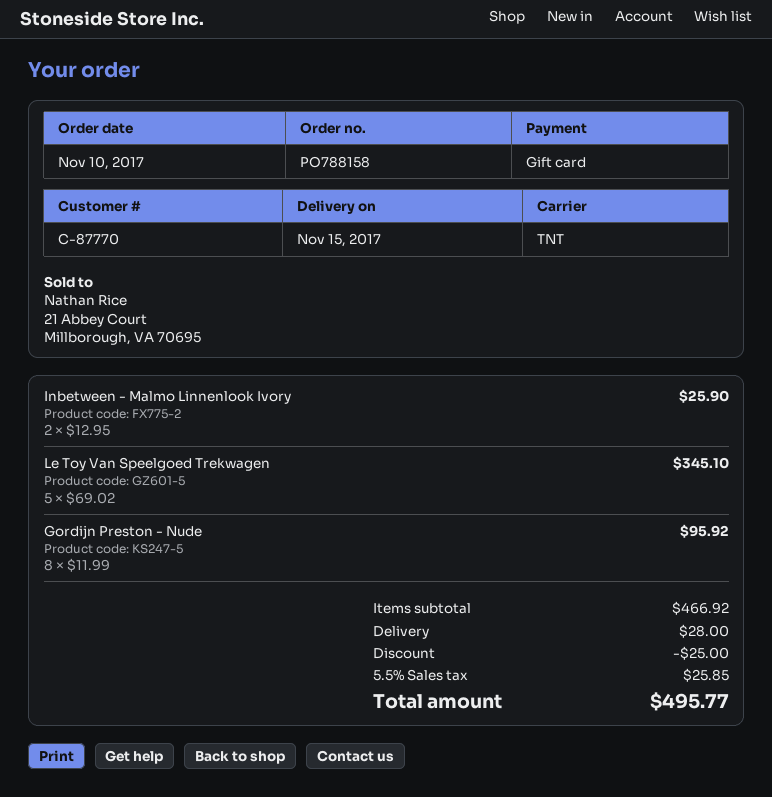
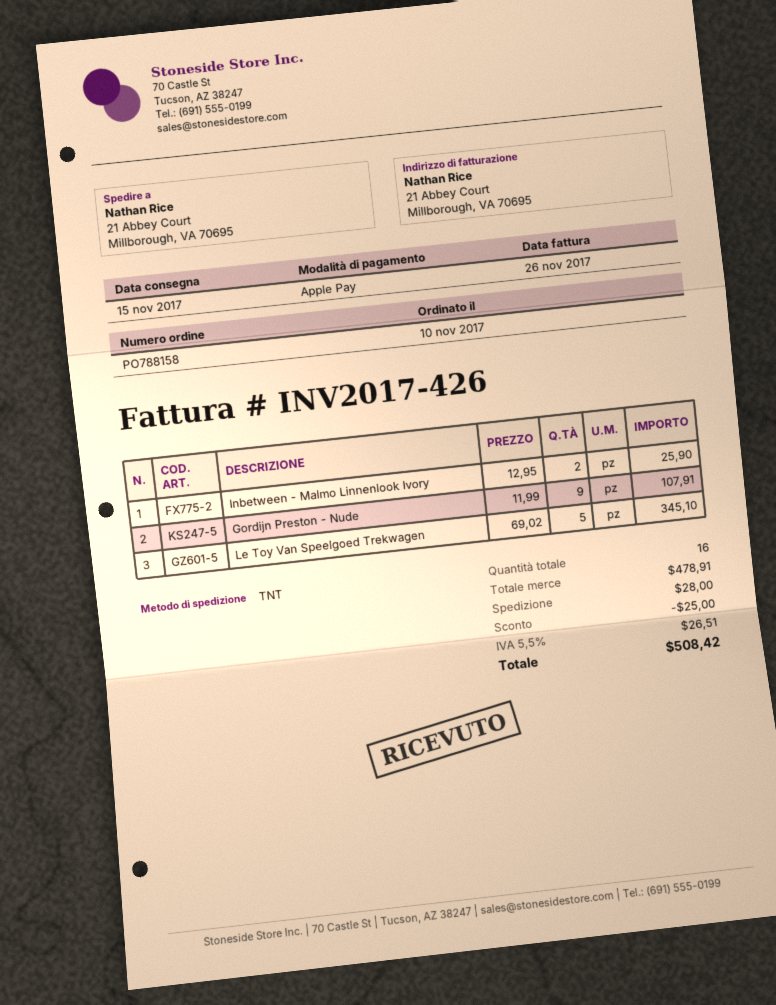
payment method: gift card -> Apple Pay
Gordijn Preston - Nude: 8 x 11.99 = 95.92 -> 9 x 11.99 = 107.91
subtotal: 466.92 -> 478.91
tax: 5.5% = 25.85 -> 5.5% = 26.51
total: 495.77 -> 508.42

